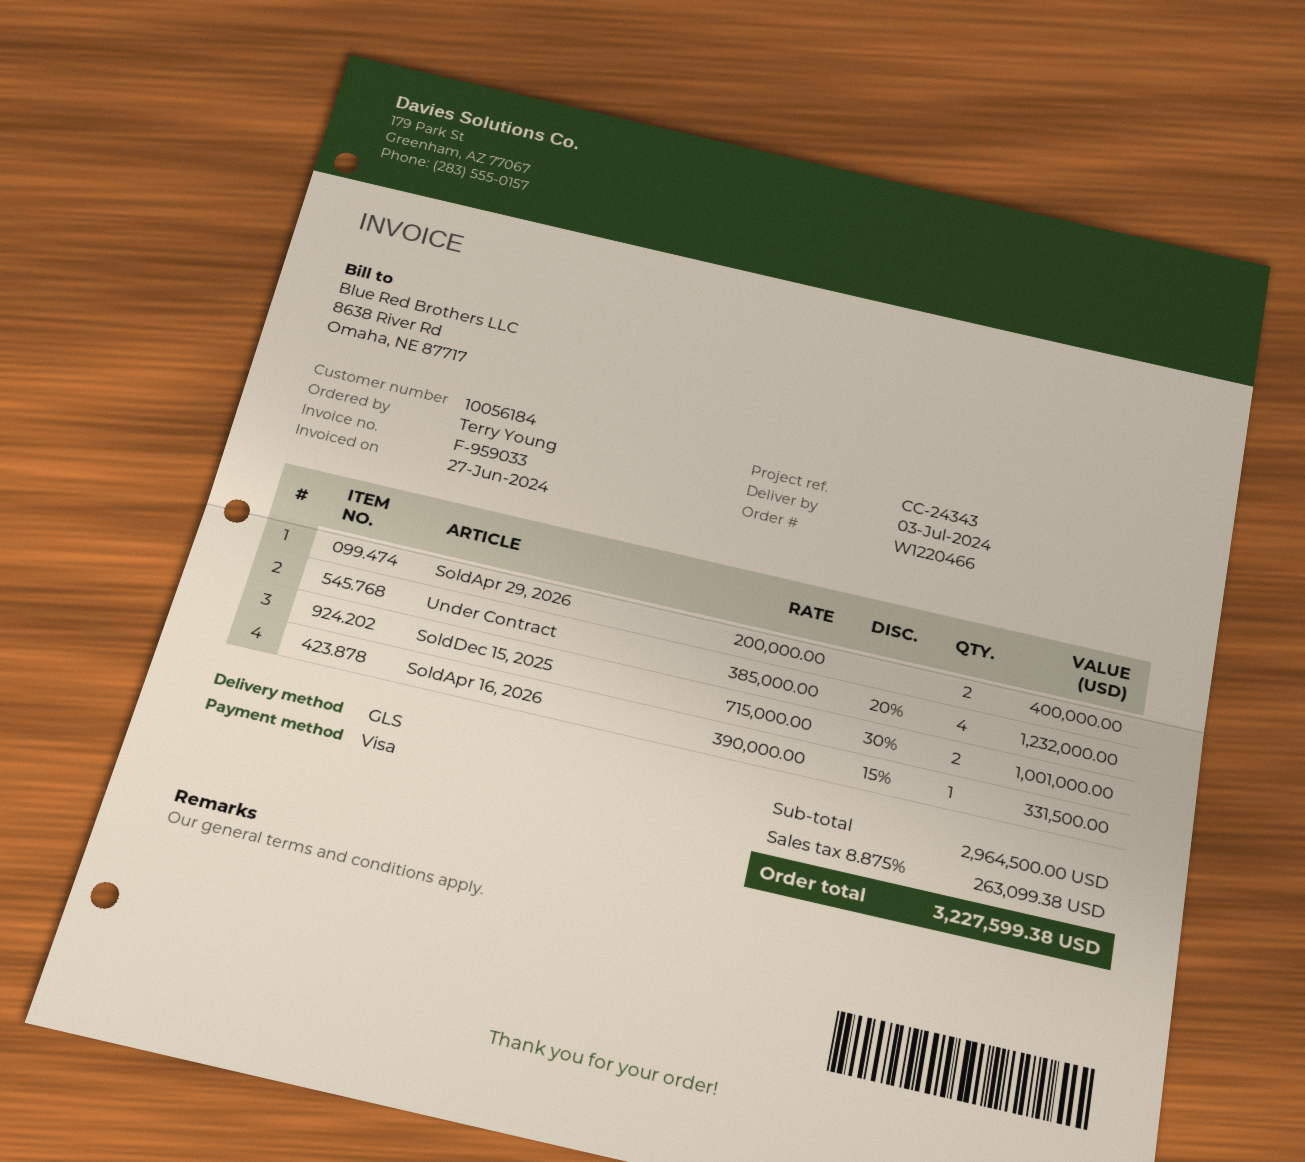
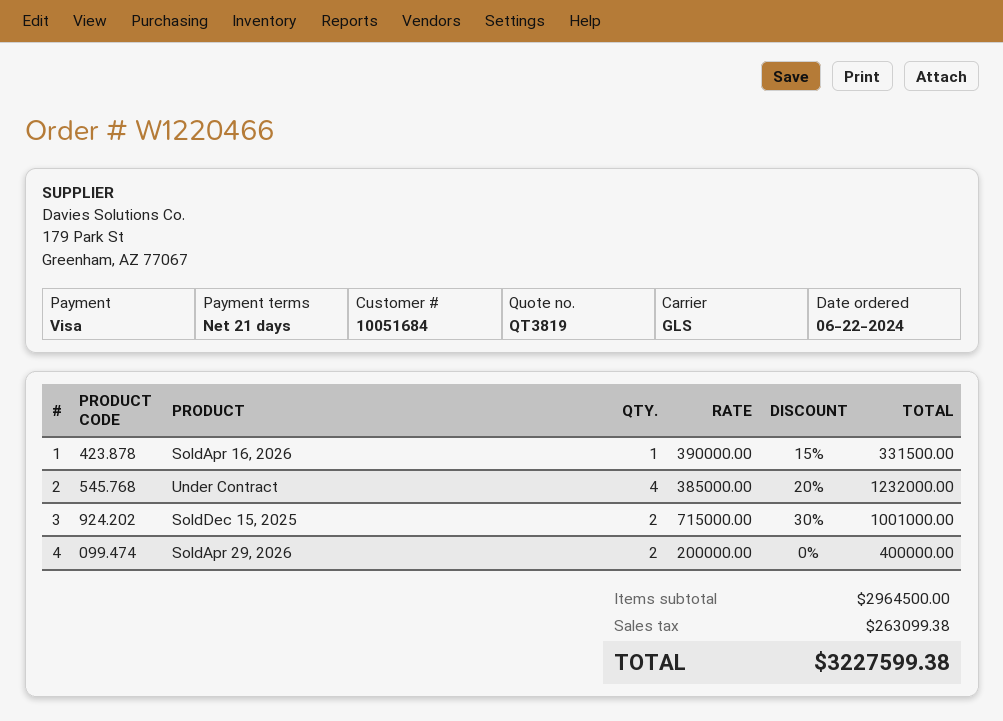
customer number: 10056184 -> 10051684

